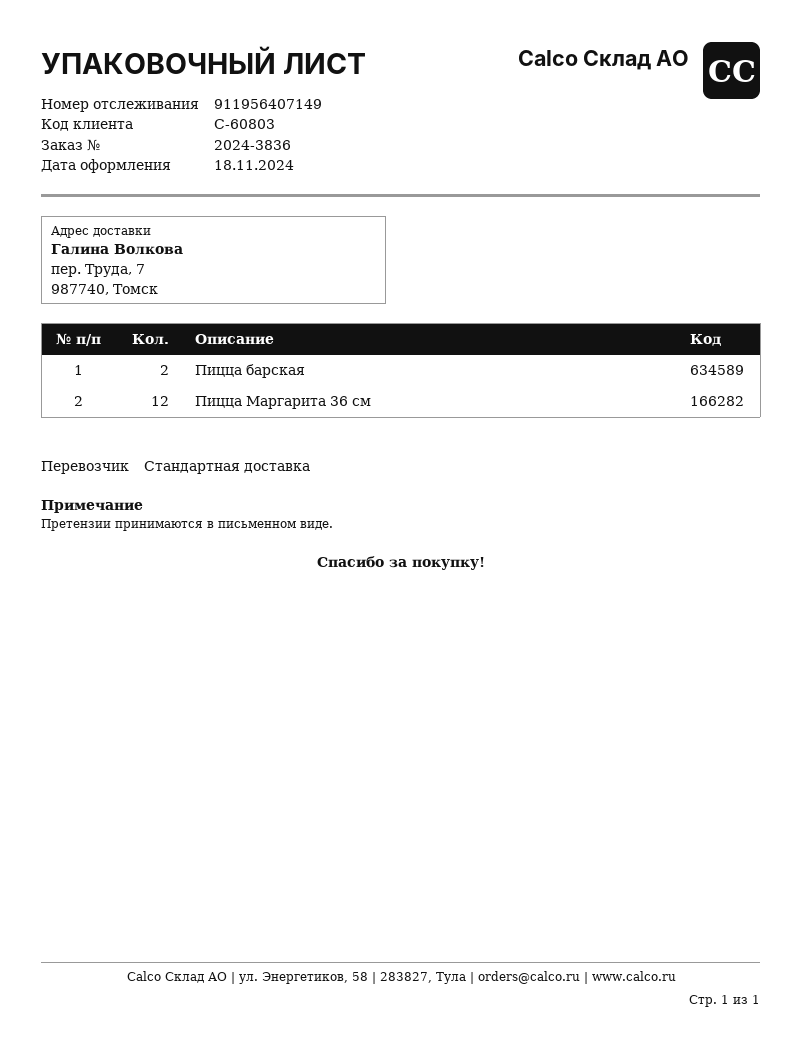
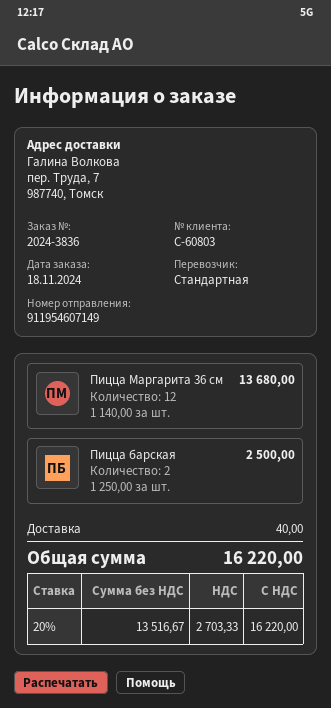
tracking number: 911956407149 -> 911954607149

